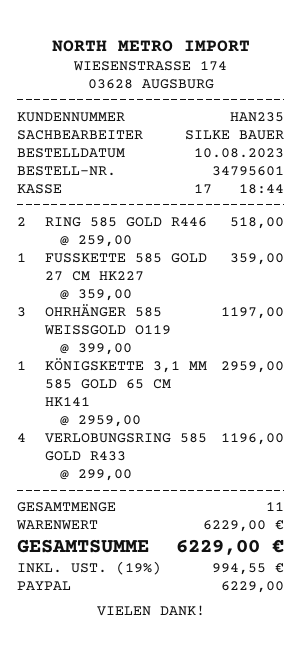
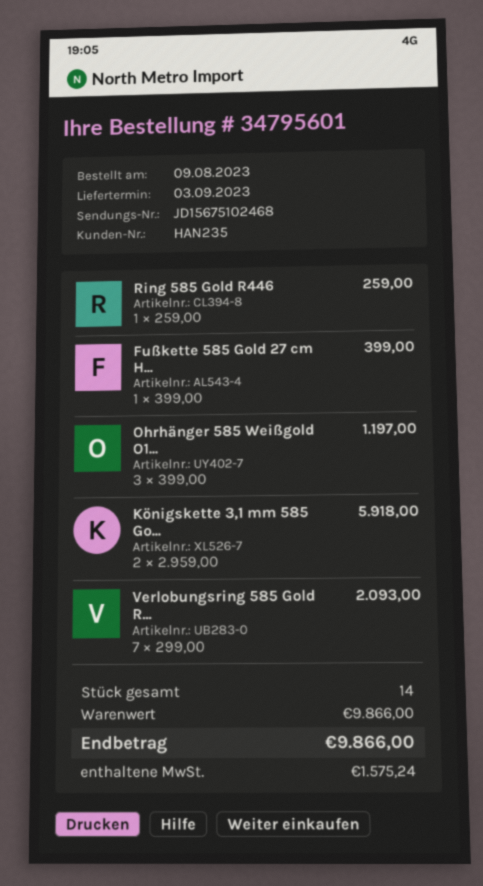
order date: 2023-08-10 -> 2023-08-09
RING 585 GOLD R446: 2 x 259.00 = 518.00 -> 1 x 259.00 = 259.00
FUSSKETTE 585 GOLD 27 CM HK227: 1 x 359.00 = 359.00 -> 1 x 399.00 = 399.00
KÖNIGSKETTE 3,1 MM 585 GOLD 65 CM HK141: 1 x 2959.00 = 2959.00 -> 2 x 2959.00 = 5918.00
VERLOBUNGSRING 585 GOLD R433: 4 x 299.00 = 1196.00 -> 7 x 299.00 = 2093.00
total quantity: 11 -> 14
subtotal: 6229.00 -> 9866.00
tax: 994.55 -> 1575.24
total: 6229.00 -> 9866.00

